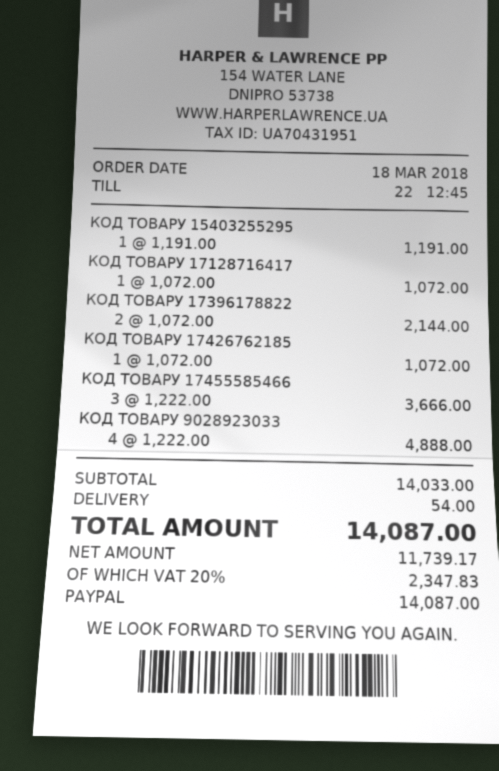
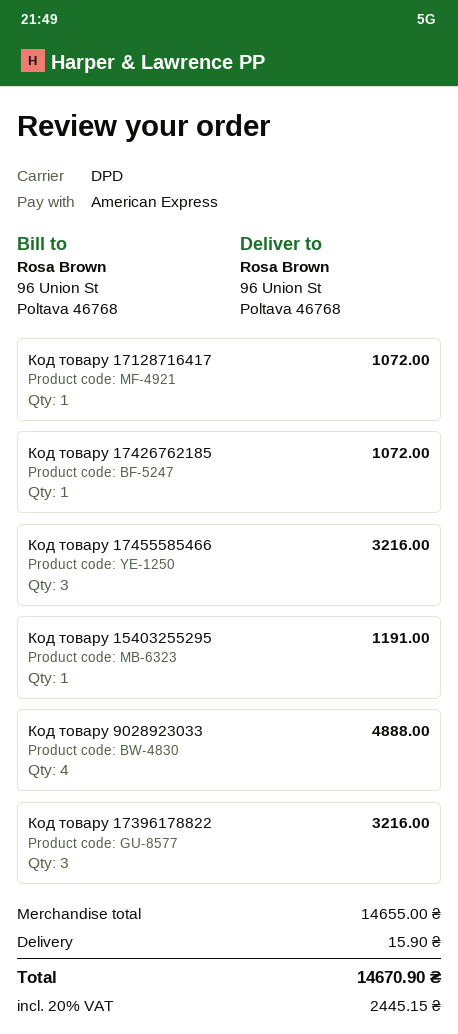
payment method: PayPal -> American Express
КОД ТОВАРУ 17396178822: 2 for 2144.00 -> 3 for 3216.00
КОД ТОВАРУ 17455585466: 3 for 3666.00 -> 3 for 3216.00
subtotal: 14033.00 -> 14655.00
shipping: 54.00 -> 15.90
tax: 20% = 2347.83 -> 20% = 2445.15
total: 14087.00 -> 14670.90

